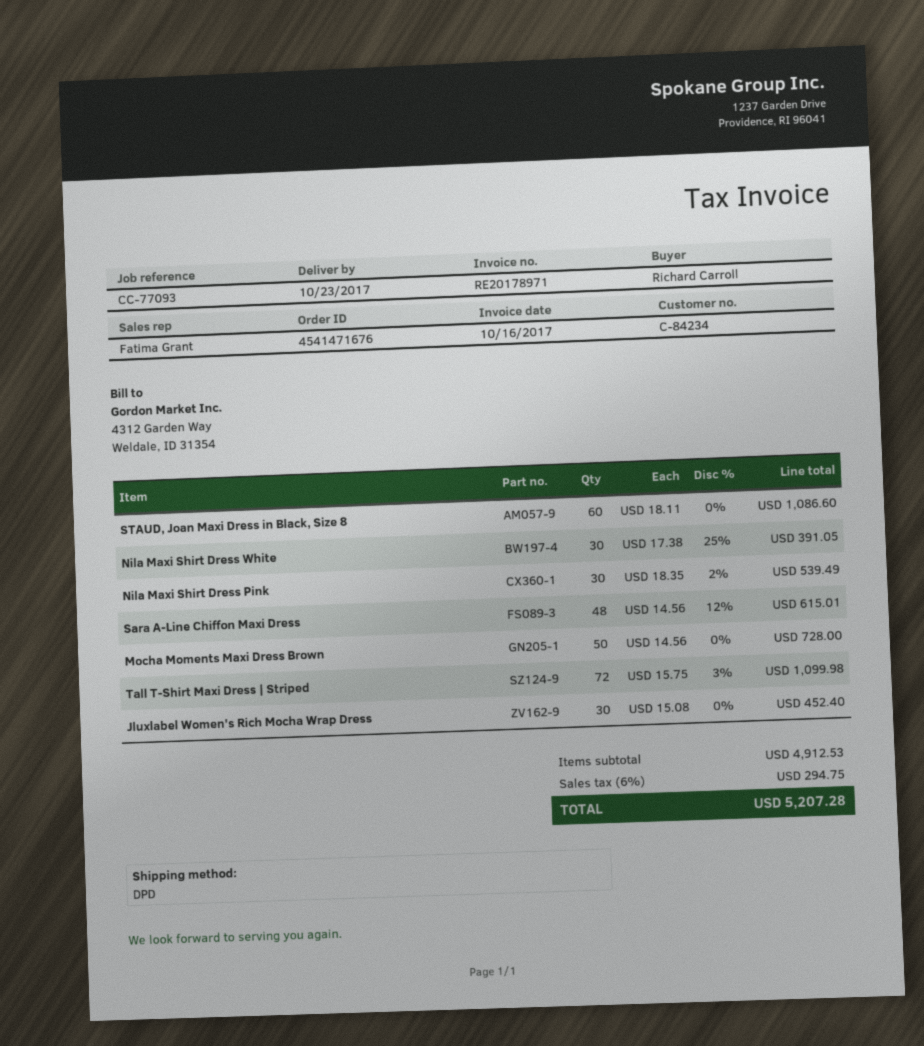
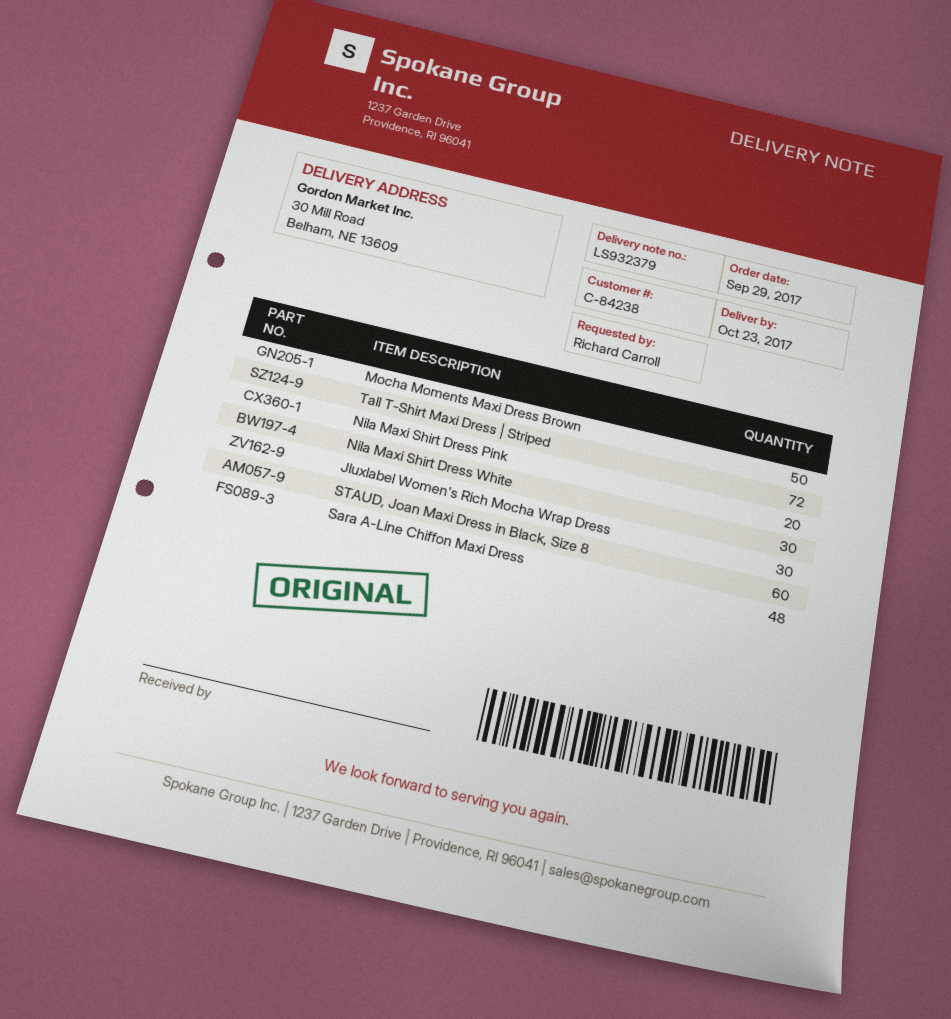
customer number: C-84234 -> C-84238
Nila Maxi Shirt Dress Pink: 30 -> 20

